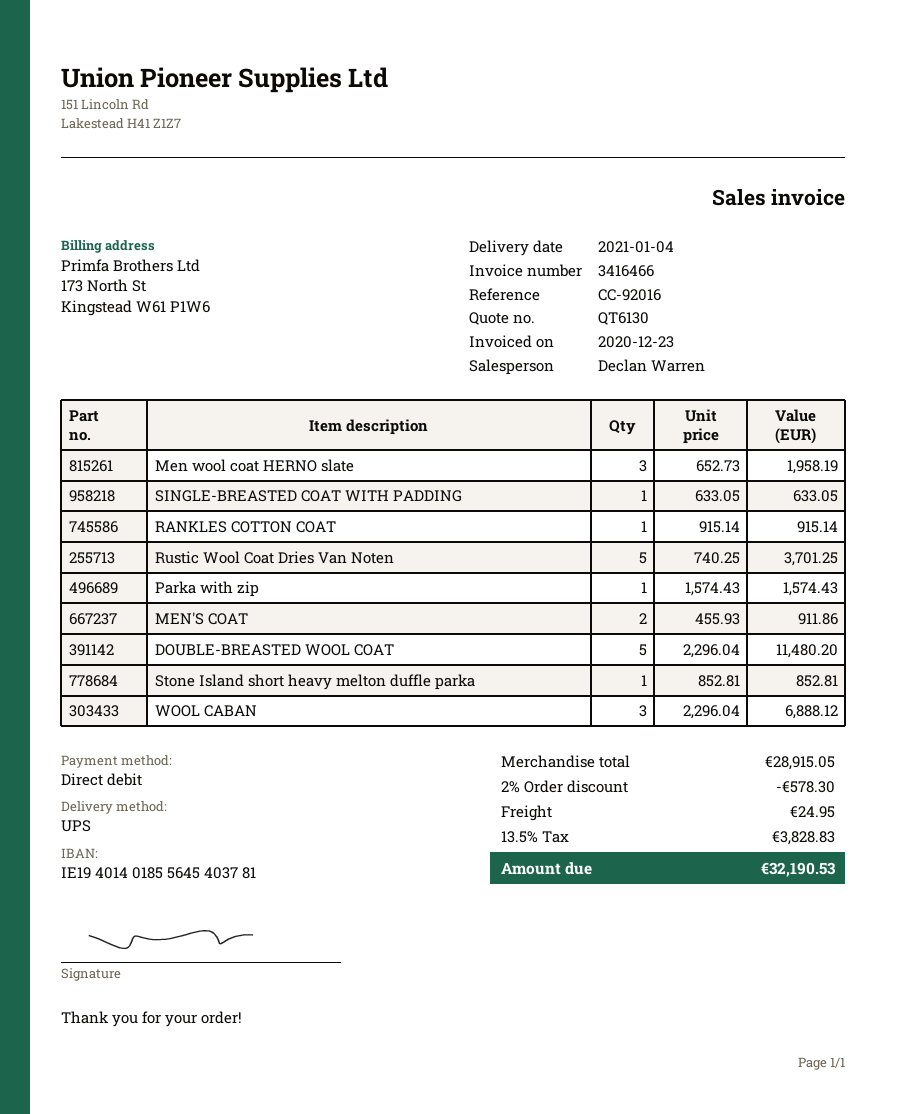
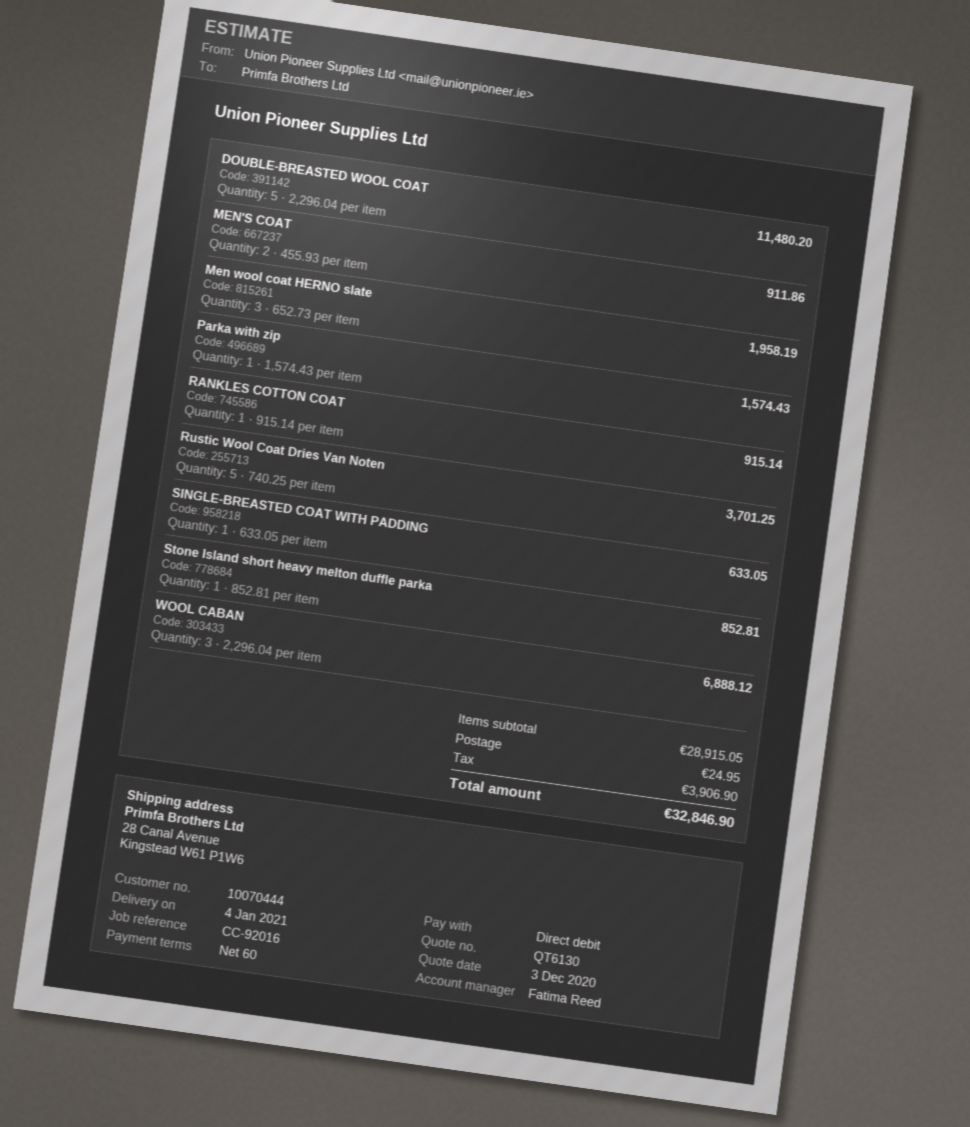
sales rep: Declan Warren -> Fatima Reed
discount: 2% = 578.30 -> none
tax: 3828.83 -> 3906.90
total: 32190.53 -> 32846.90

